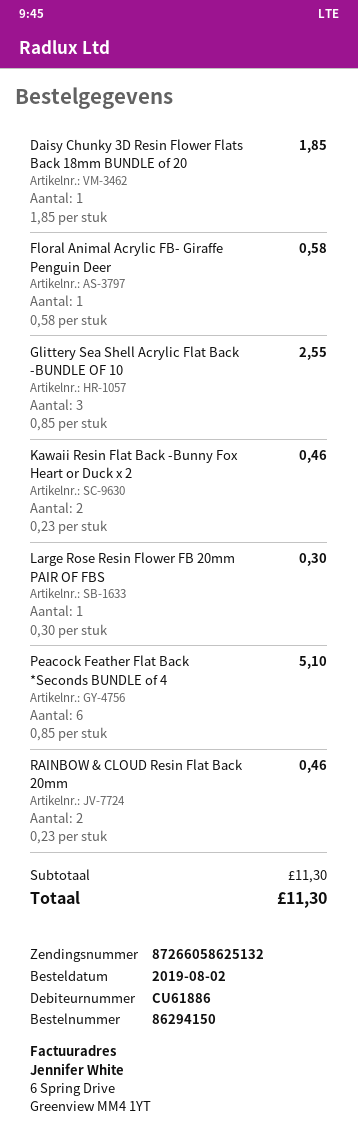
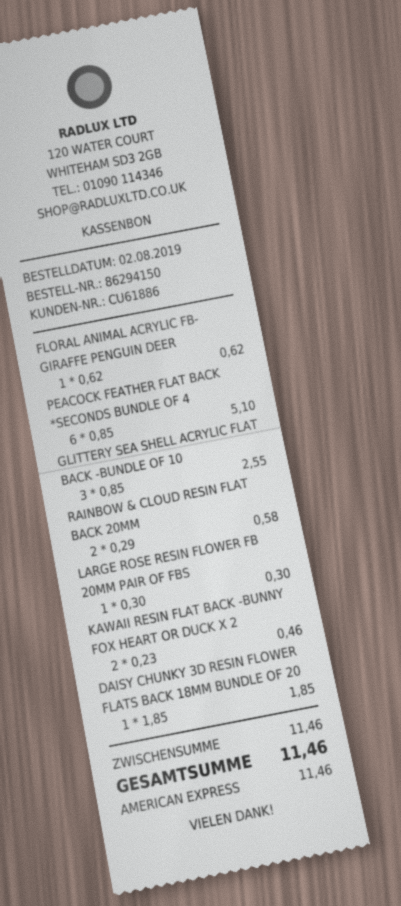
Floral Animal Acrylic FB- Giraffe Penguin Deer: 1 x 0.58 = 0.58 -> 1 x 0.62 = 0.62
RAINBOW & CLOUD Resin Flat Back 20mm: 2 x 0.23 = 0.46 -> 2 x 0.29 = 0.58
subtotal: 11.30 -> 11.46
total: 11.30 -> 11.46

